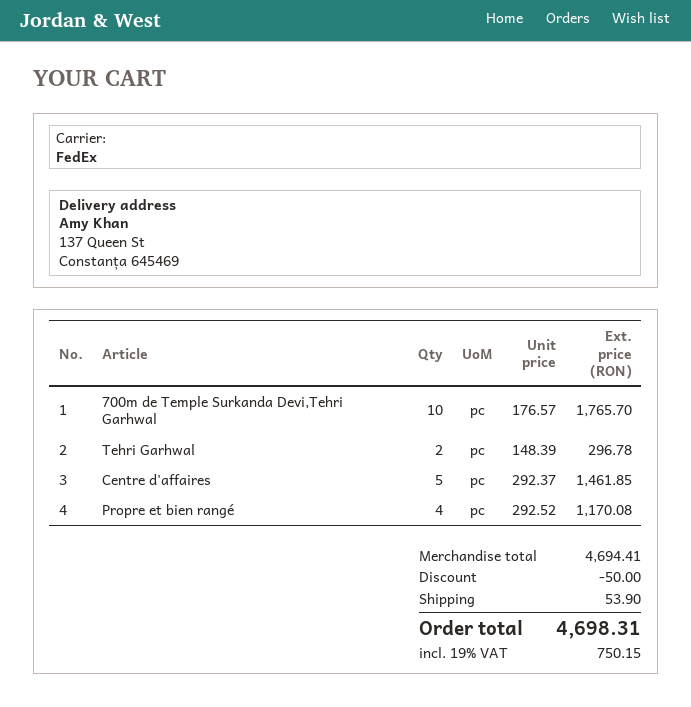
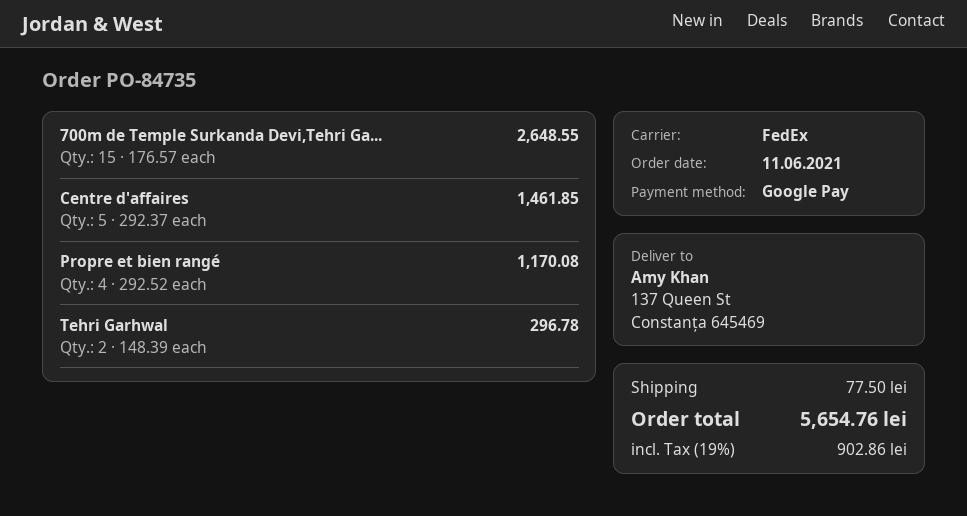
700m de Temple Surkanda Devi,Tehri Garhwal: 10 x 176.57 = 1765.70 -> 15 x 176.57 = 2648.55
discount: 50.00 -> none
shipping: 53.90 -> 77.50
tax: 19% = 750.15 -> 19% = 902.86
total: 4698.31 -> 5654.76

